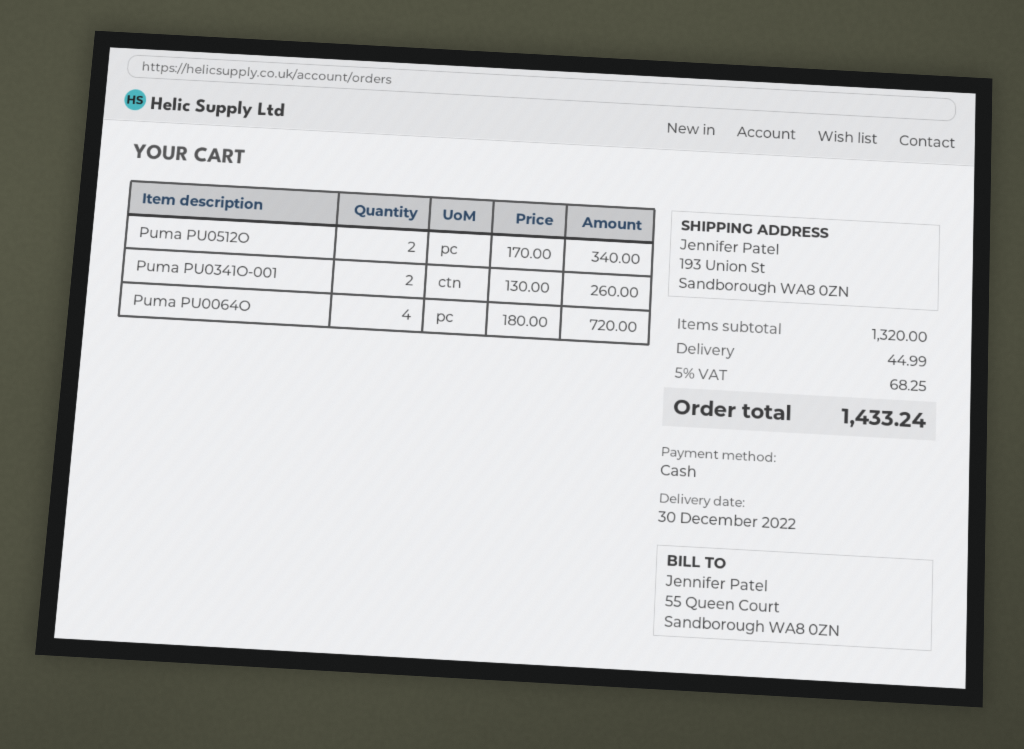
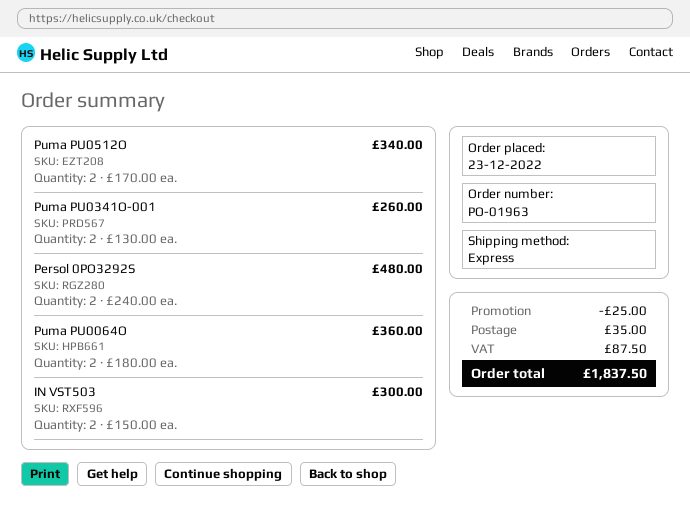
Puma PU0064O: 4 x 180.00 = 720.00 -> 2 x 180.00 = 360.00
Persol 0PO3292S: none -> 2 x 240.00 = 480.00
IN VST503: none -> 2 x 150.00 = 300.00
discount: none -> 25.00
shipping: 44.99 -> 35.00
tax: 68.25 -> 87.50
total: 1433.24 -> 1837.50

